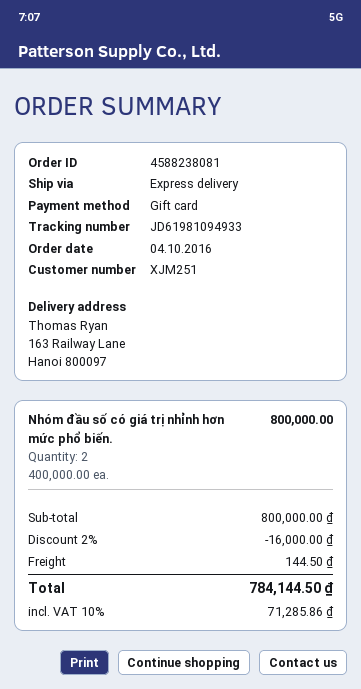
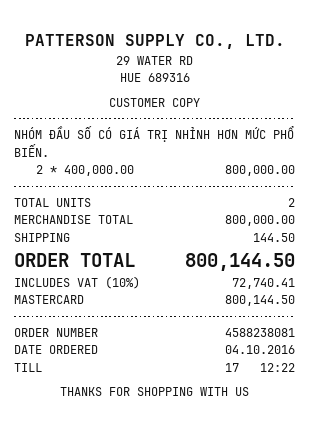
payment method: gift card -> Mastercard
discount: 2% = 16000.00 -> none
tax: 10% = 71285.86 -> 10% = 72740.41
total: 784144.50 -> 800144.50

